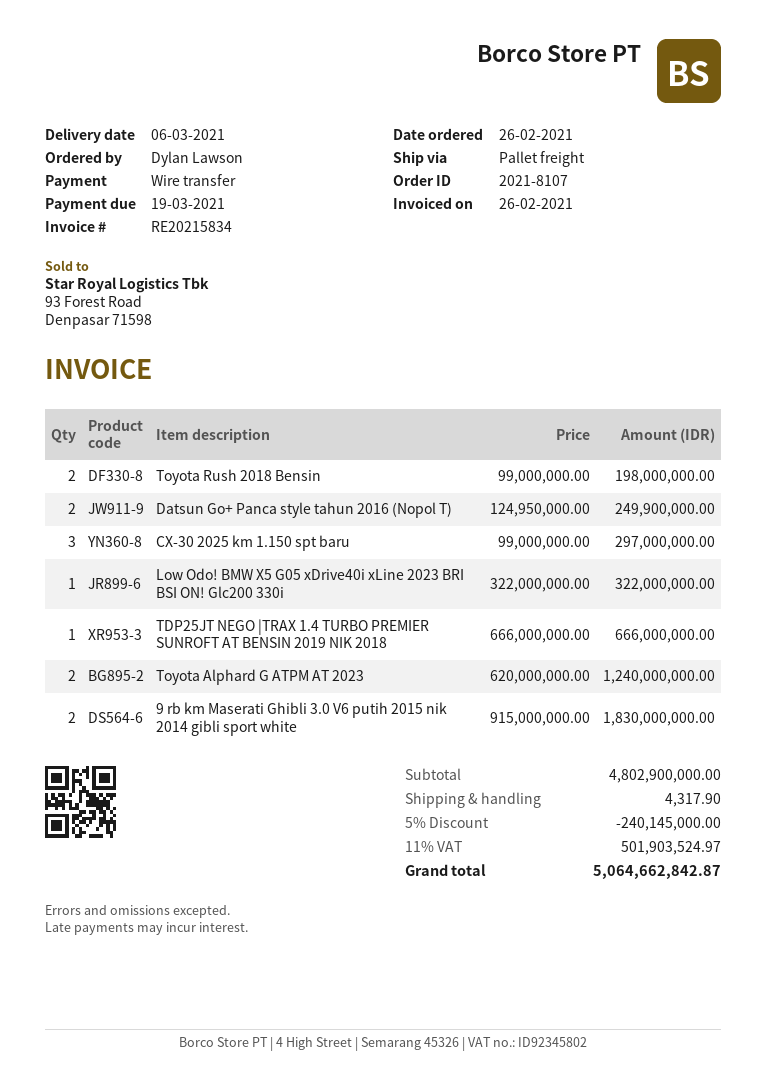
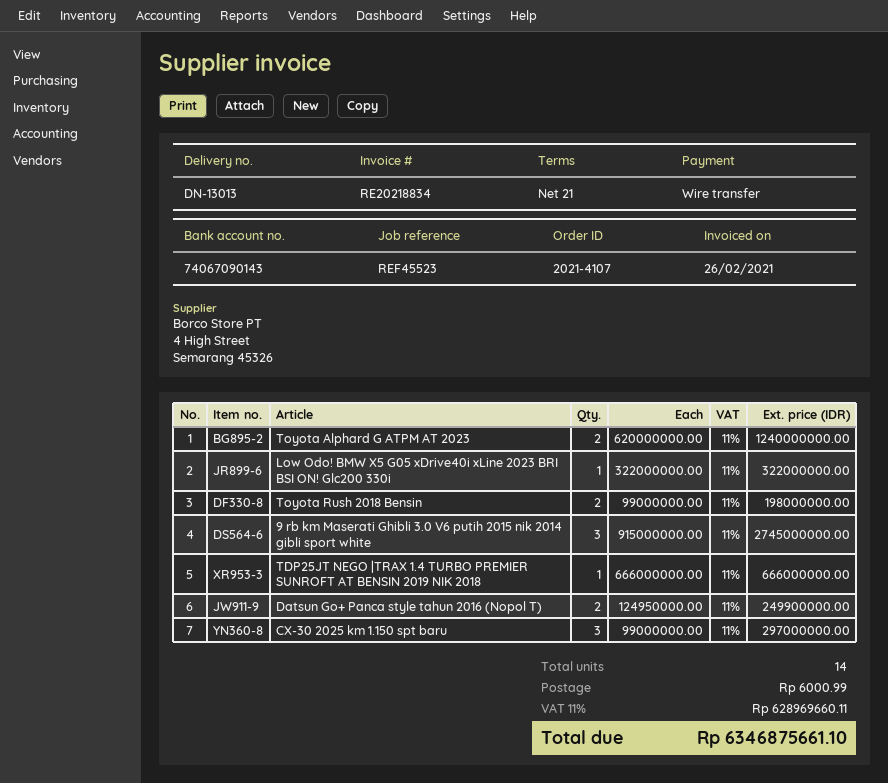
order number: 2021-8107 -> 2021-4107
invoice number: RE20215834 -> RE20218834
9 rb km Maserati Ghibli 3.0 V6 putih 2015 nik 2014 gibli sport white: 2 x 915000000.00 = 1830000000.00 -> 3 x 915000000.00 = 2745000000.00
discount: 5% = 240145000.00 -> none
shipping: 4317.90 -> 6000.99
tax: 11% = 501903524.97 -> 11% = 628969660.11
total: 5064662842.87 -> 6346875661.10

